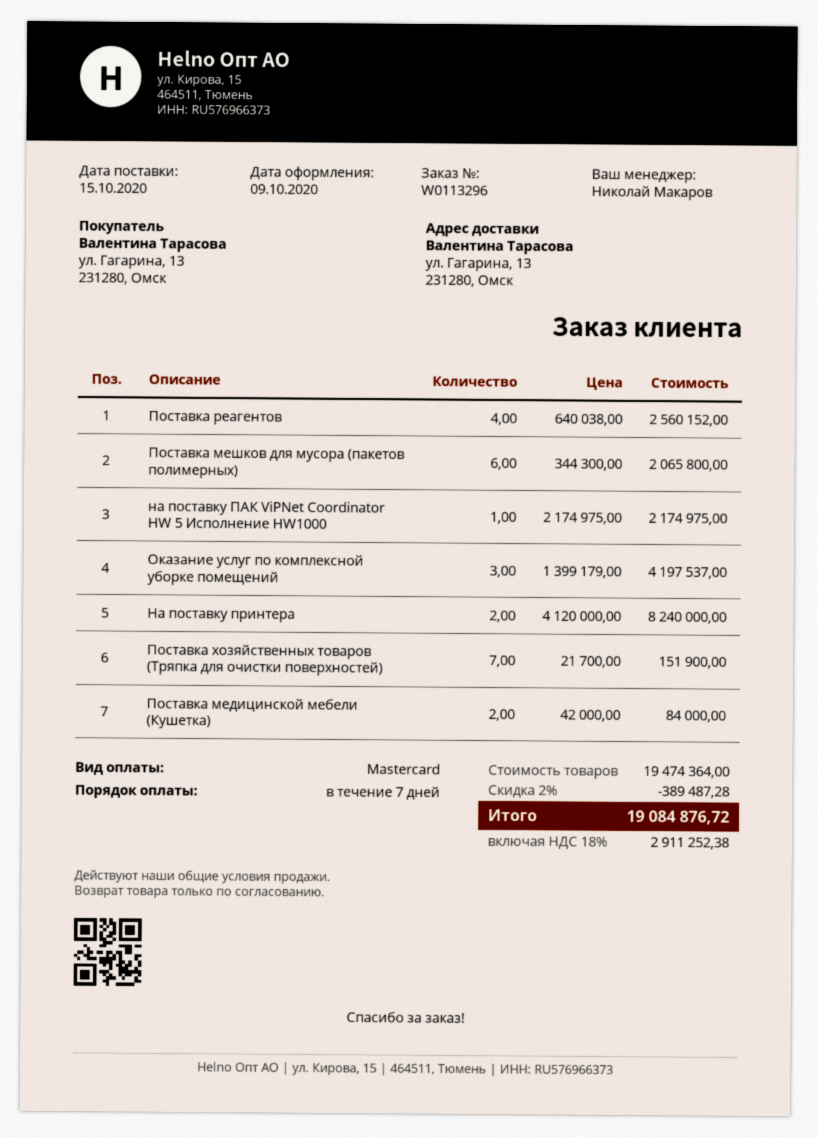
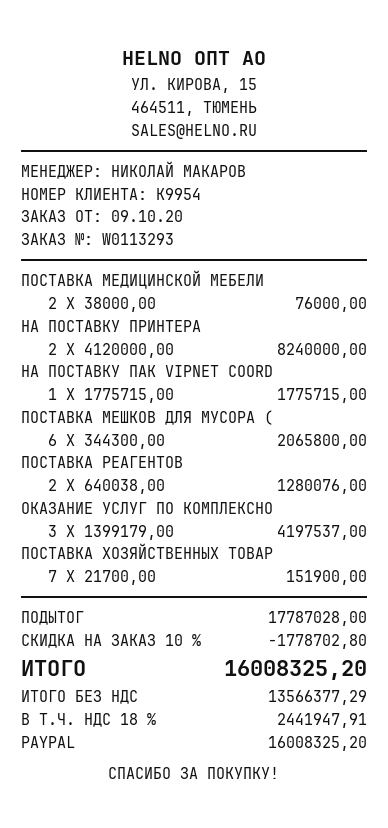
order number: W0113296 -> W0113293
payment method: Mastercard -> PayPal
Поставка реагентов: 4 x 640038.00 = 2560152.00 -> 2 x 640038.00 = 1280076.00
на поставку ПАК ViPNet Coordinator HW 5 Исполнение HW1000: 1 x 2174975.00 = 2174975.00 -> 1 x 1775715.00 = 1775715.00
Поставка медицинской мебели (Кушетка): 2 x 42000.00 = 84000.00 -> 2 x 38000.00 = 76000.00
subtotal: 19474364.00 -> 17787028.00
discount: 2% = 389487.28 -> 10% = 1778702.80
tax: 18% = 2911252.38 -> 18% = 2441947.91
total: 19084876.72 -> 16008325.20

